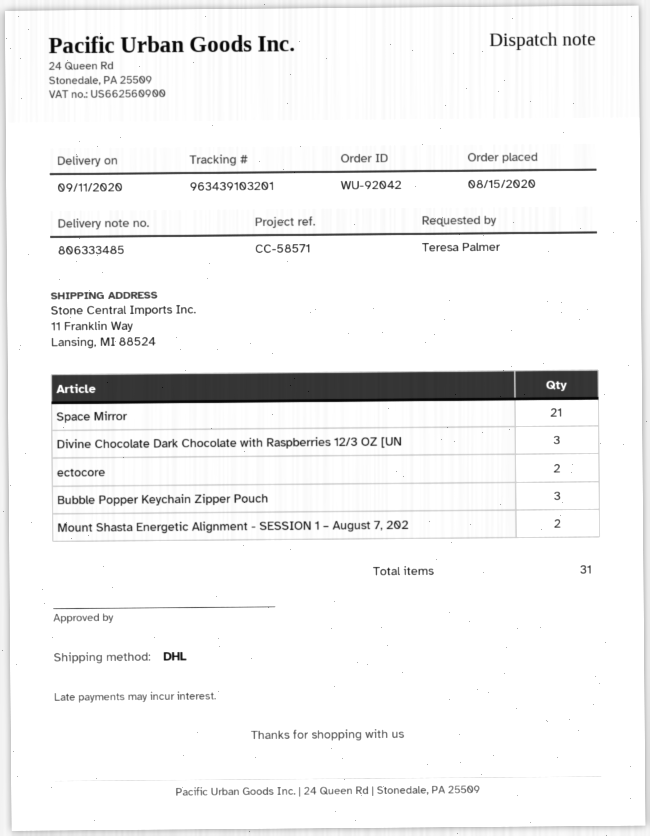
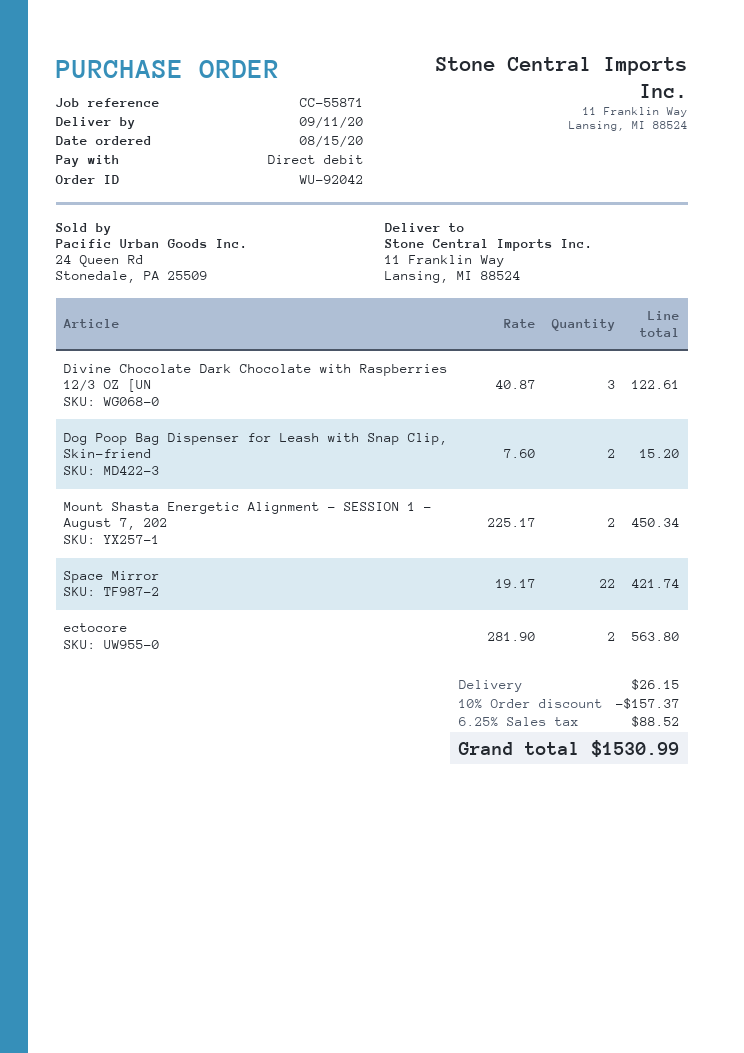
reference: CC-58571 -> CC-55871
Space Mirror: 21 -> 22
Bubble Popper Keychain Zipper Pouch: 3 -> none
Dog Poop Bag Dispenser for Leash with Snap Clip, Skin-friend: none -> 2

